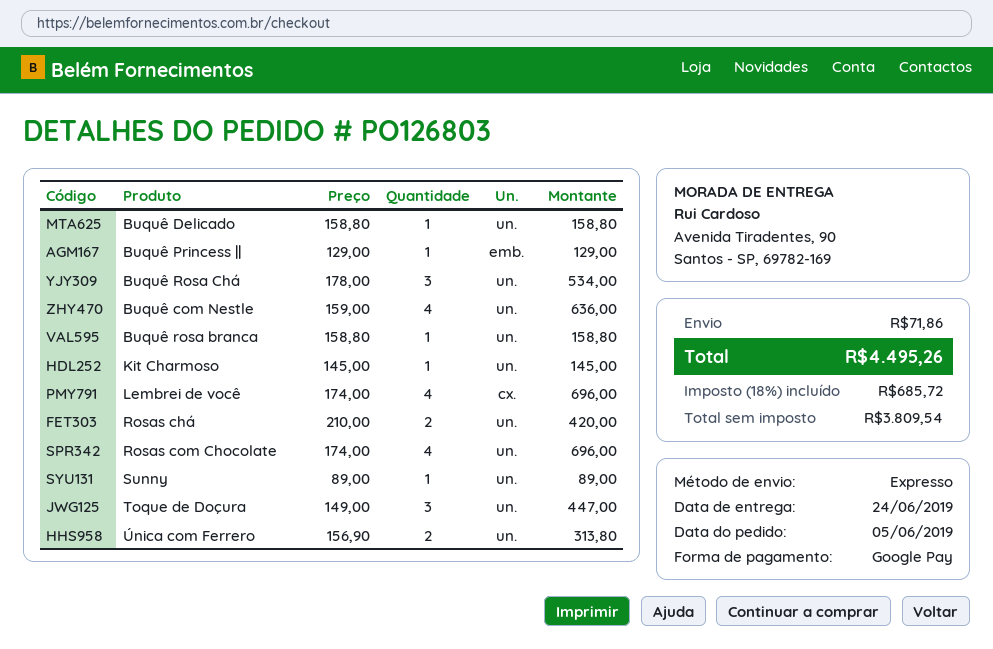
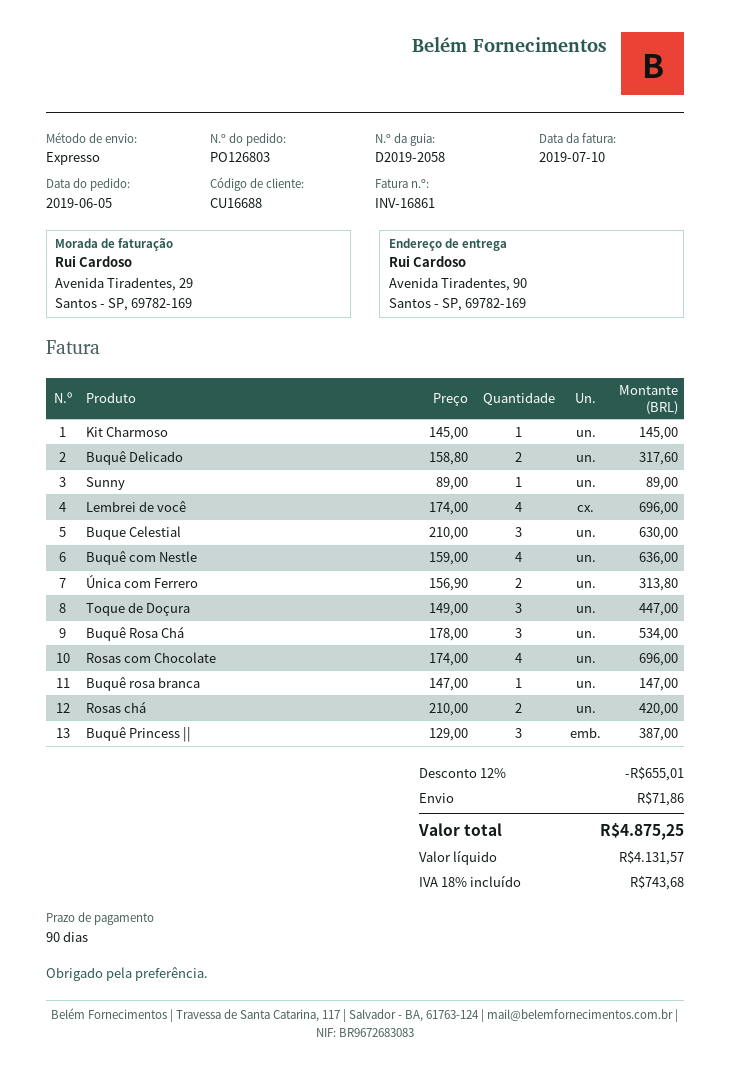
Buquê Delicado: 1 x 158.80 = 158.80 -> 2 x 158.80 = 317.60
Buquê Princess ||: 1 x 129.00 = 129.00 -> 3 x 129.00 = 387.00
Buquê rosa branca: 1 x 158.80 = 158.80 -> 1 x 147.00 = 147.00
Buque Celestial: none -> 3 x 210.00 = 630.00
discount: none -> 12% = 655.01
net: 3809.54 -> 4131.57
tax: 18% = 685.72 -> 18% = 743.68
total: 4495.26 -> 4875.25

